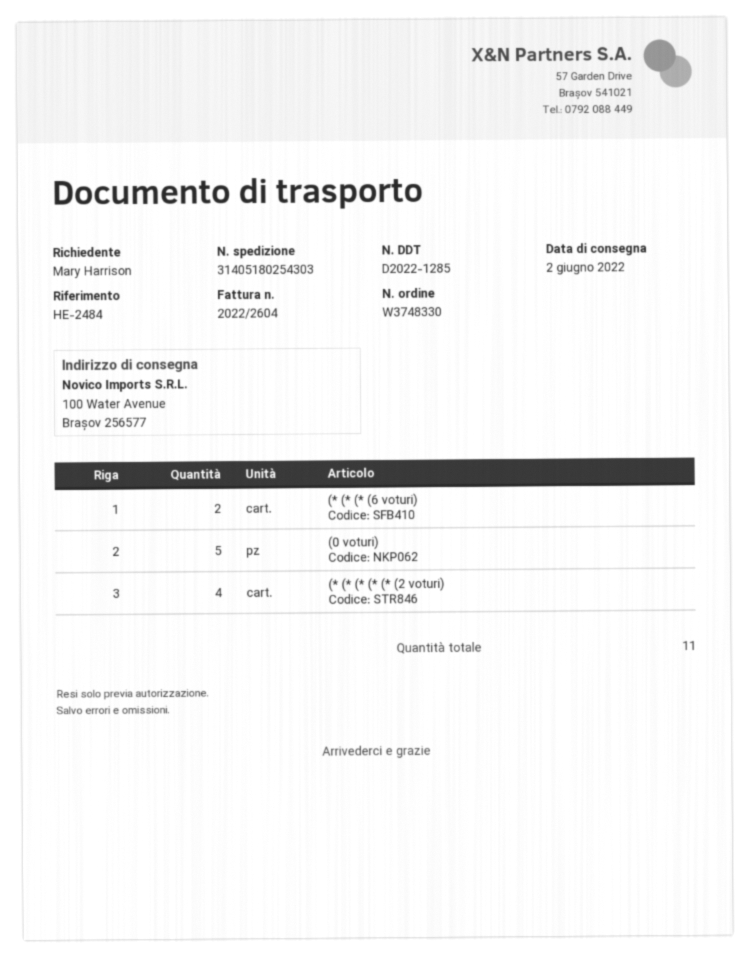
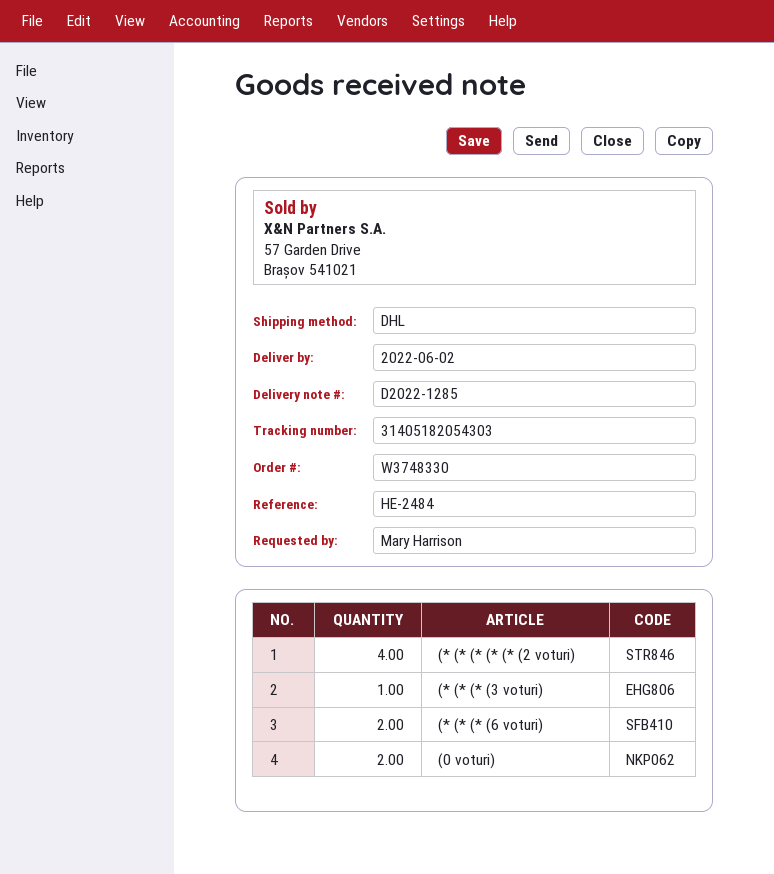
tracking number: 31405180254303 -> 31405182054303
(0 voturi): 5 -> 2
(* (* (* (3 voturi): none -> 1

